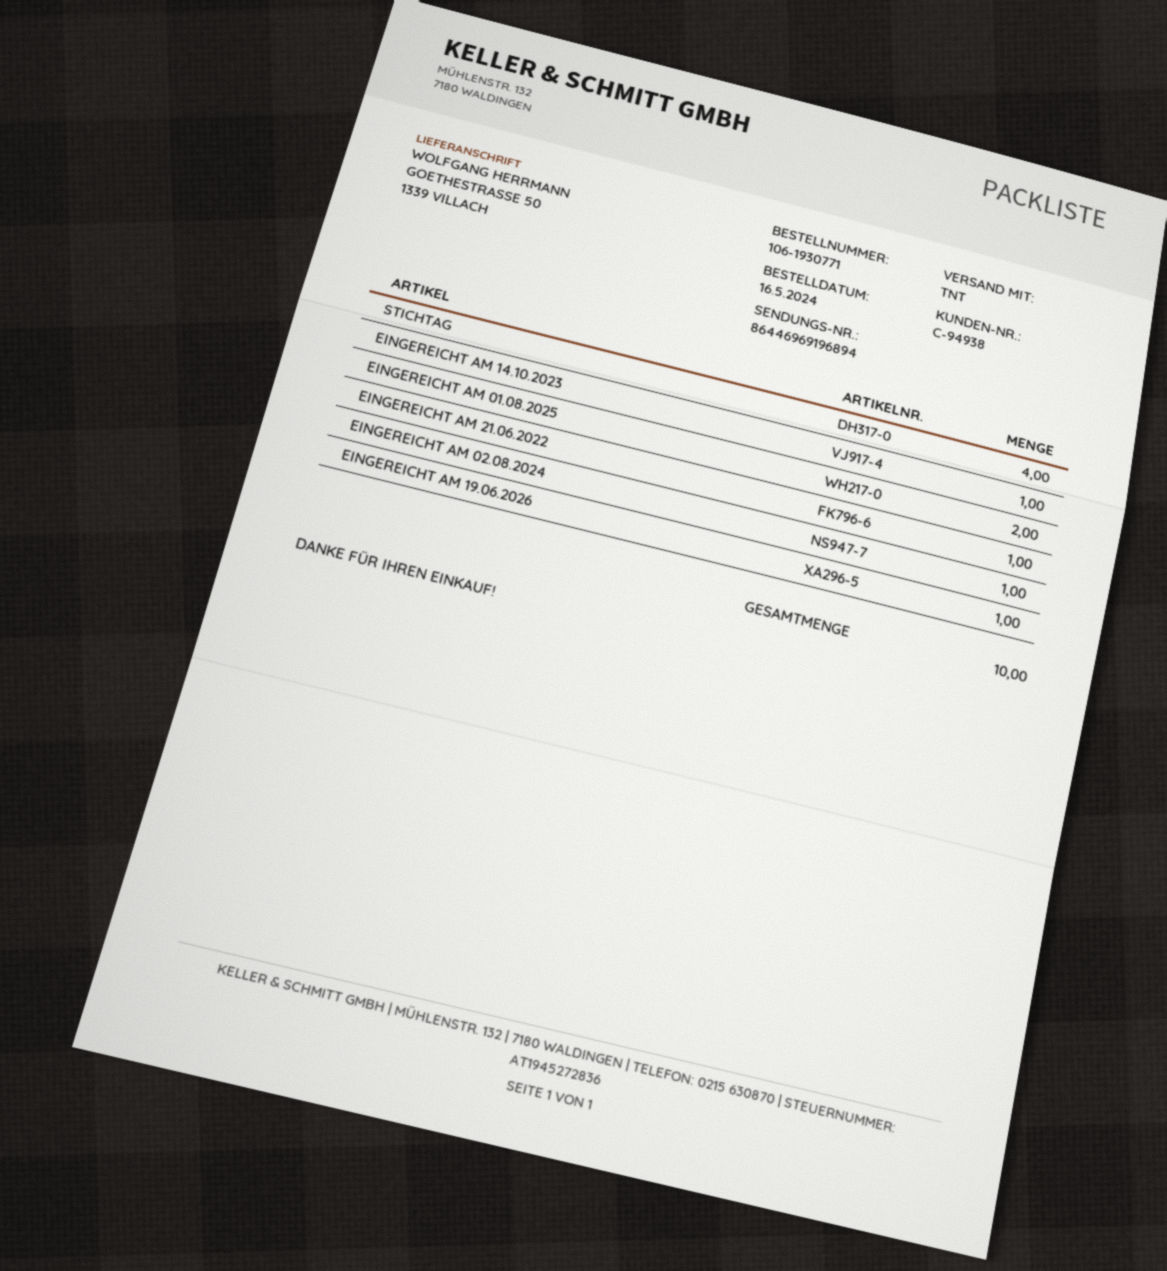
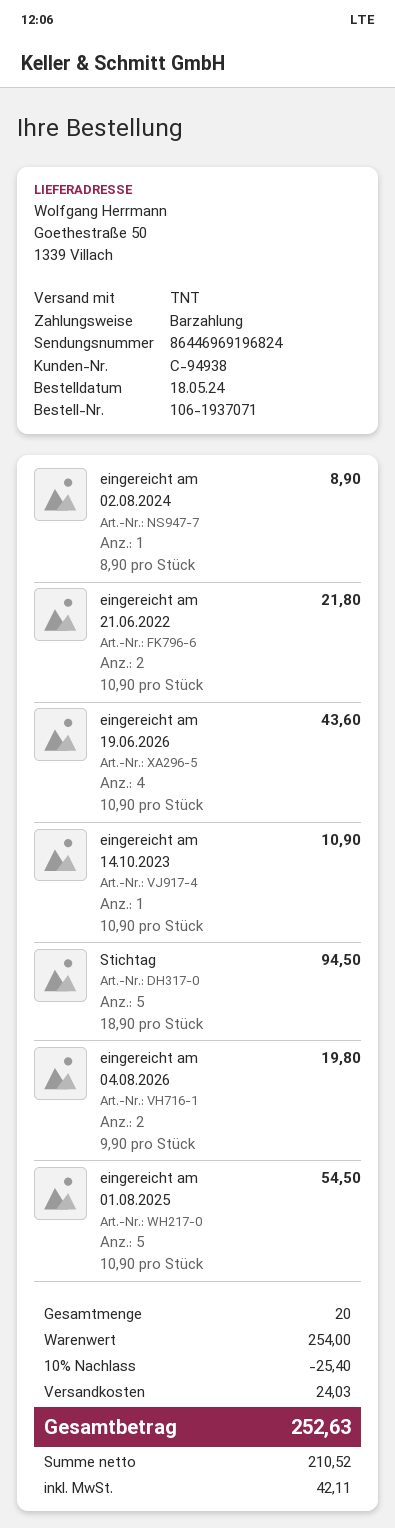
order number: 106-1930771 -> 106-1937071
order date: 2024-05-16 -> 2024-05-18
tracking number: 86446969196894 -> 86446969196824
STICHTAG: 4 -> 5
EINGEREICHT AM 01.08.2025: 2 -> 5
EINGEREICHT AM 21.06.2022: 1 -> 2
EINGEREICHT AM 19.06.2026: 1 -> 4
eingereicht am 04.08.2026: none -> 2
total quantity: 10 -> 20

